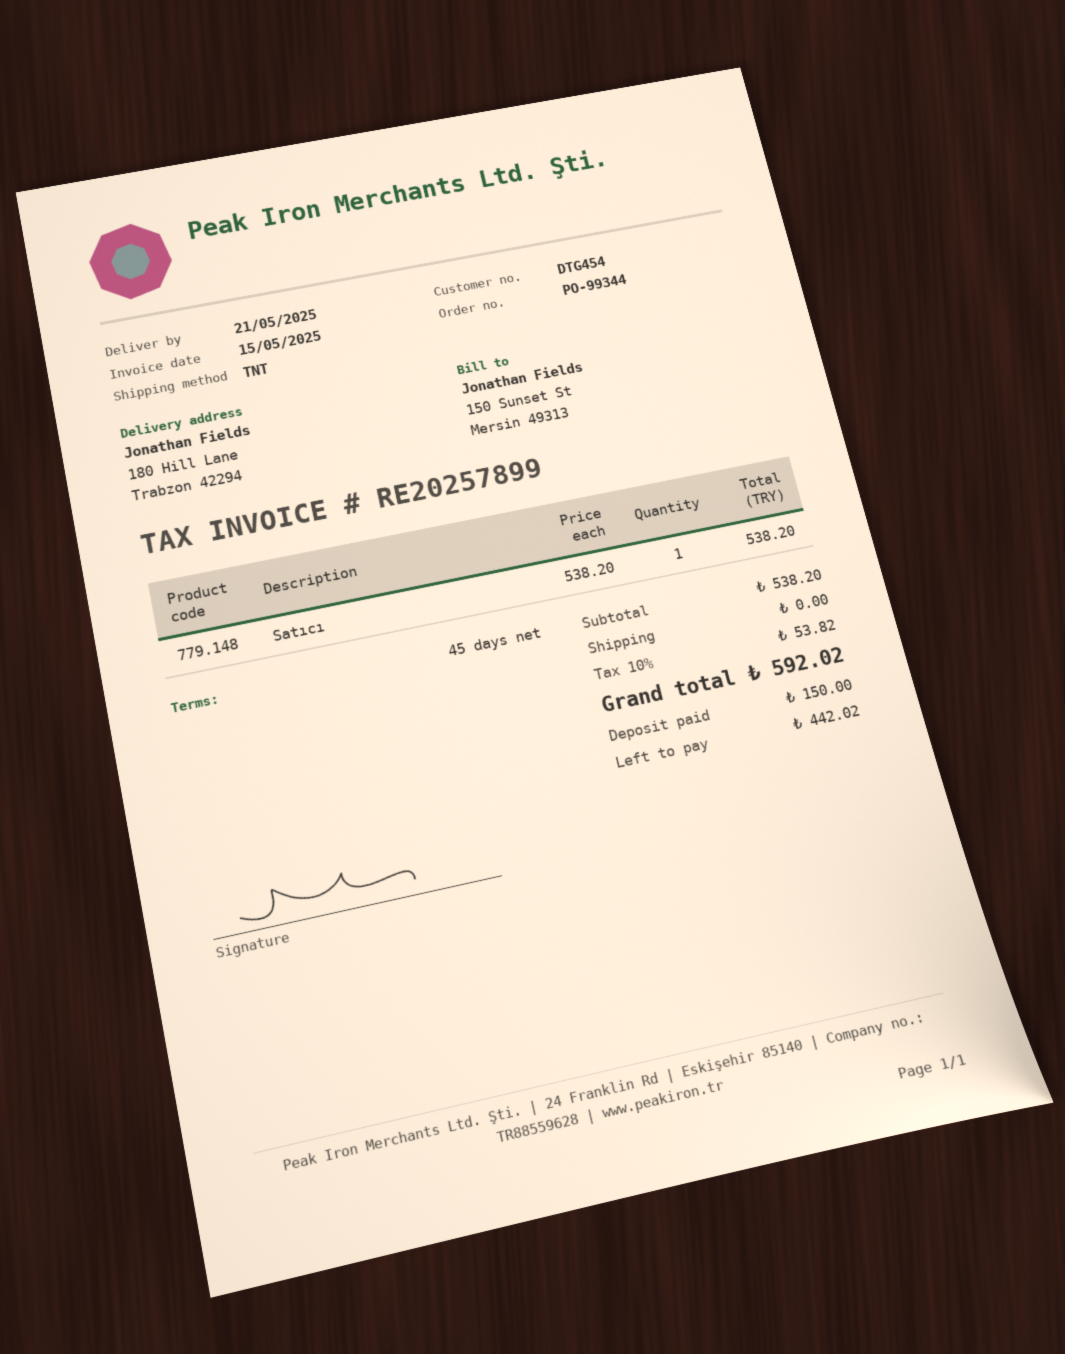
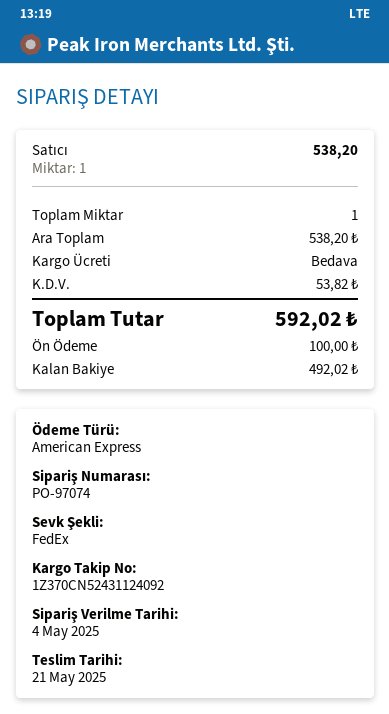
order number: PO-99344 -> PO-97074
shipping method: TNT -> FedEx
deposit: 150.00 -> 100.00
balance: 442.02 -> 492.02

